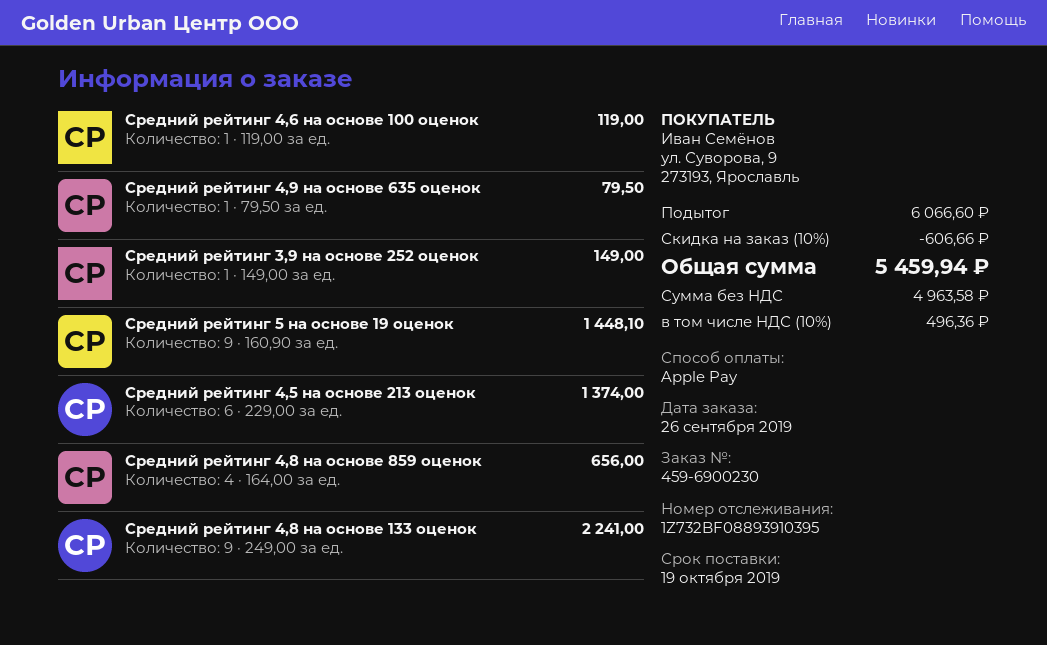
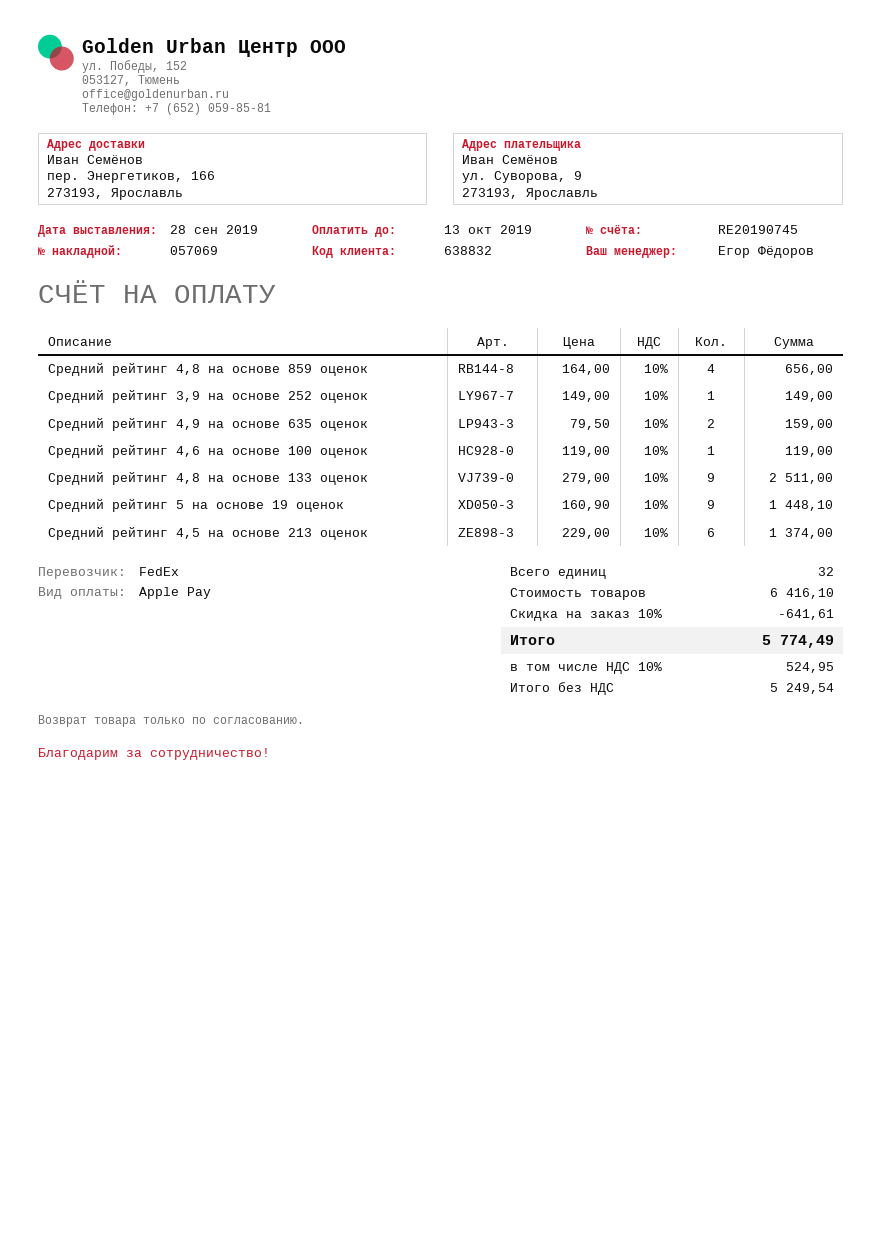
Средний рейтинг 4,9 на основе 635 оценок: 1 x 79.50 = 79.50 -> 2 x 79.50 = 159.00
Средний рейтинг 4,8 на основе 133 оценок: 9 x 249.00 = 2241.00 -> 9 x 279.00 = 2511.00
subtotal: 6066.60 -> 6416.10
discount: 10% = 606.66 -> 10% = 641.61
net: 4963.58 -> 5249.54
tax: 10% = 496.36 -> 10% = 524.95
total: 5459.94 -> 5774.49

